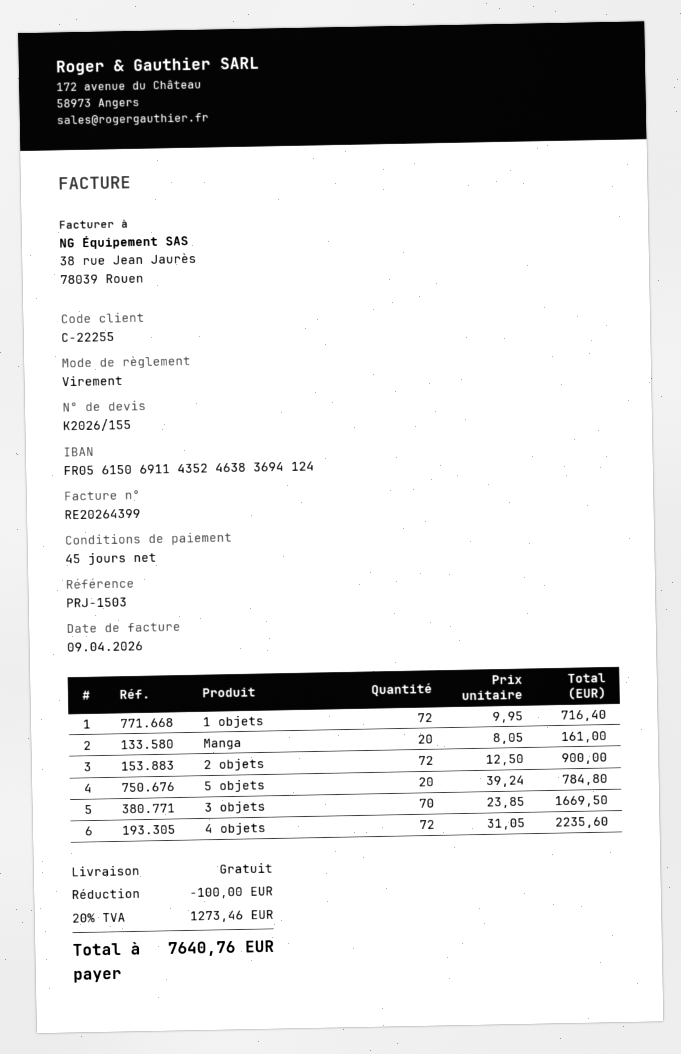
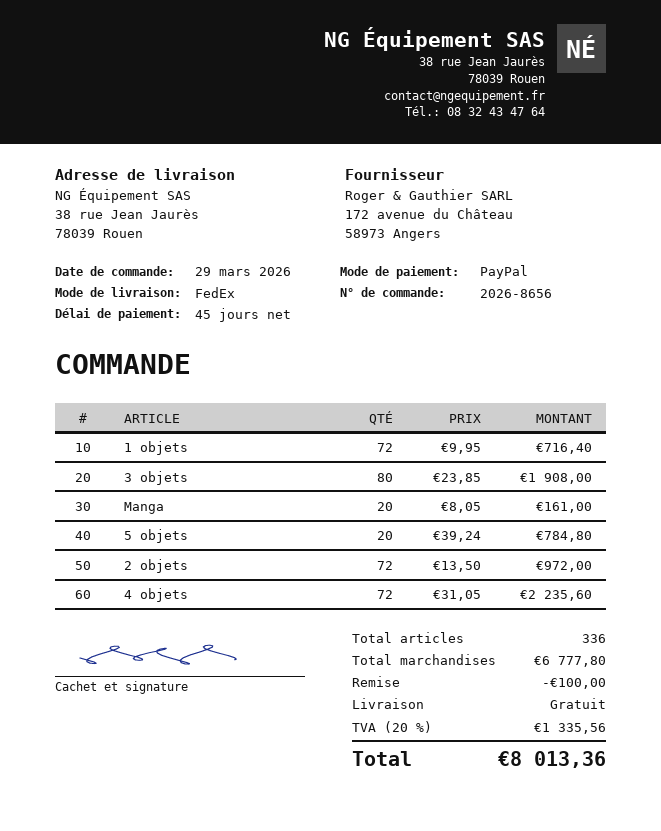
payment method: bank transfer -> PayPal
2 objets: 72 x 12.50 = 900.00 -> 72 x 13.50 = 972.00
3 objets: 70 x 23.85 = 1669.50 -> 80 x 23.85 = 1908.00
tax: 20% = 1273.46 -> 20% = 1335.56
total: 7640.76 -> 8013.36

